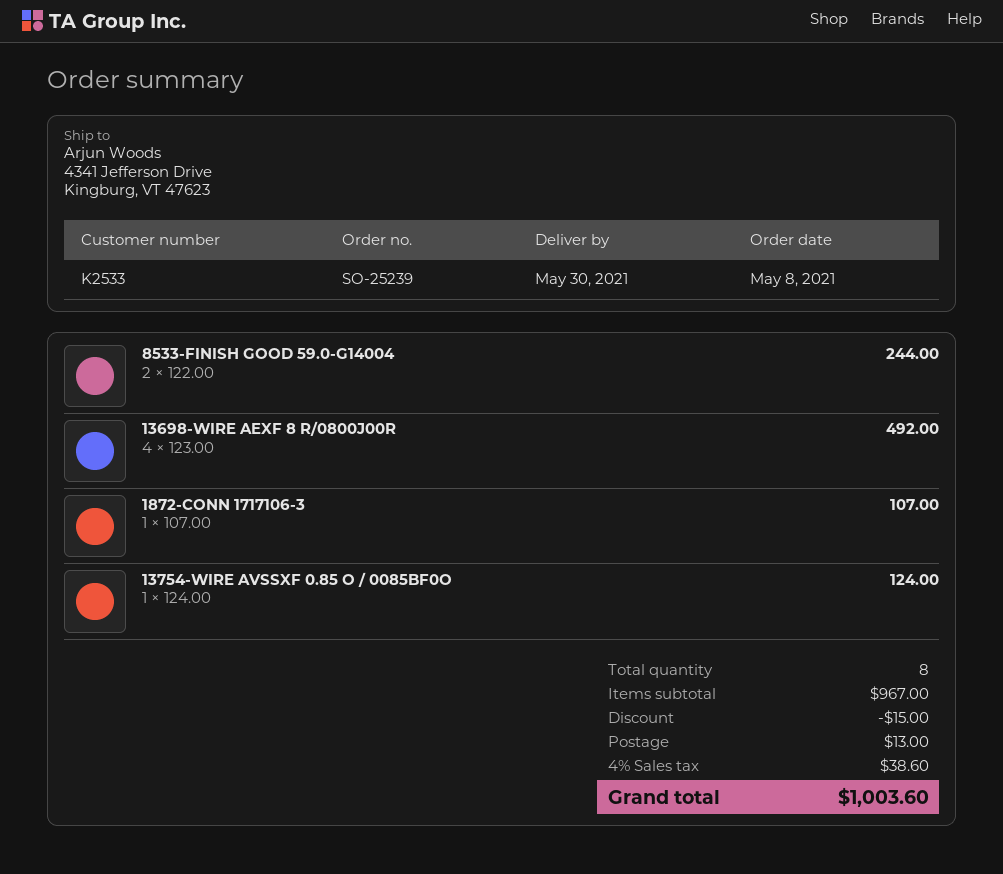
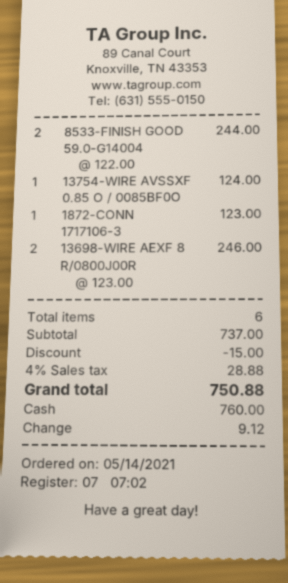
order date: 2021-05-08 -> 2021-05-14
13698-WIRE AEXF 8 R/0800J00R: 4 x 123.00 = 492.00 -> 2 x 123.00 = 246.00
1872-CONN 1717106-3: 1 x 107.00 = 107.00 -> 1 x 123.00 = 123.00
total quantity: 8 -> 6
subtotal: 967.00 -> 737.00
shipping: 13.00 -> none
tax: 4% = 38.60 -> 4% = 28.88
total: 1003.60 -> 750.88

